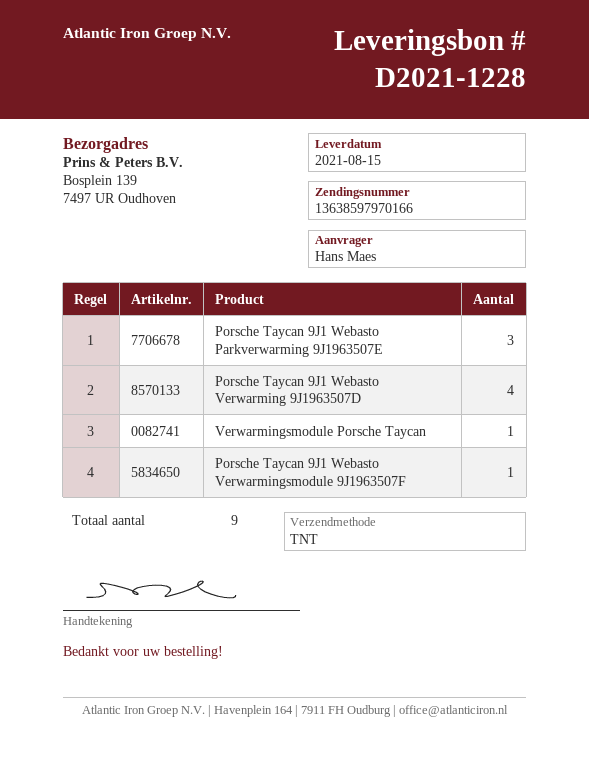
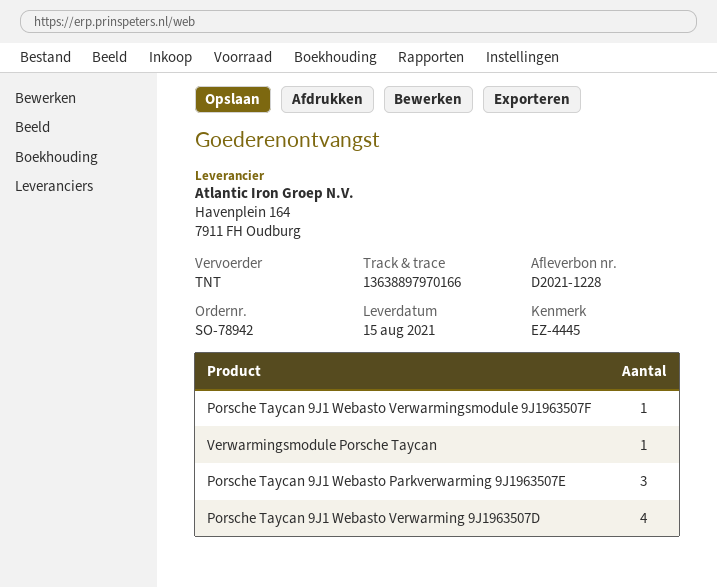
tracking number: 13638597970166 -> 13638897970166

